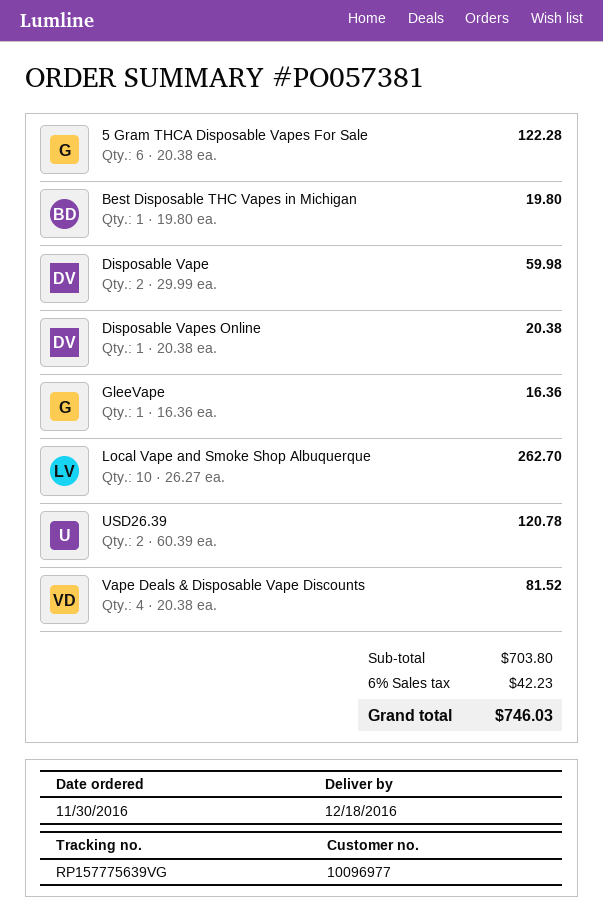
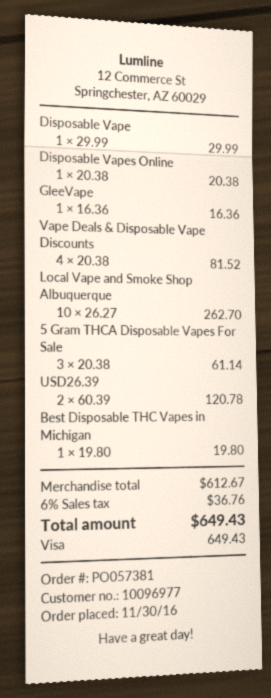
5 Gram THCA Disposable Vapes For Sale: 6 x 20.38 = 122.28 -> 3 x 20.38 = 61.14
Disposable Vape: 2 x 29.99 = 59.98 -> 1 x 29.99 = 29.99
subtotal: 703.80 -> 612.67
tax: 6% = 42.23 -> 6% = 36.76
total: 746.03 -> 649.43

